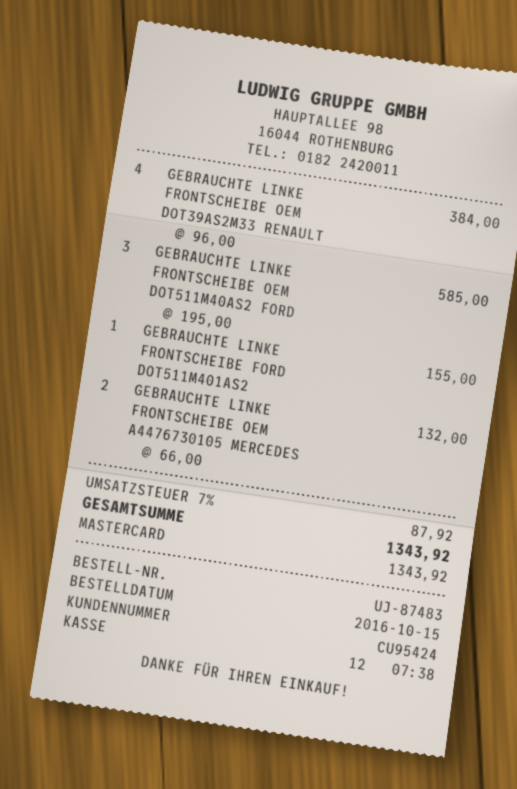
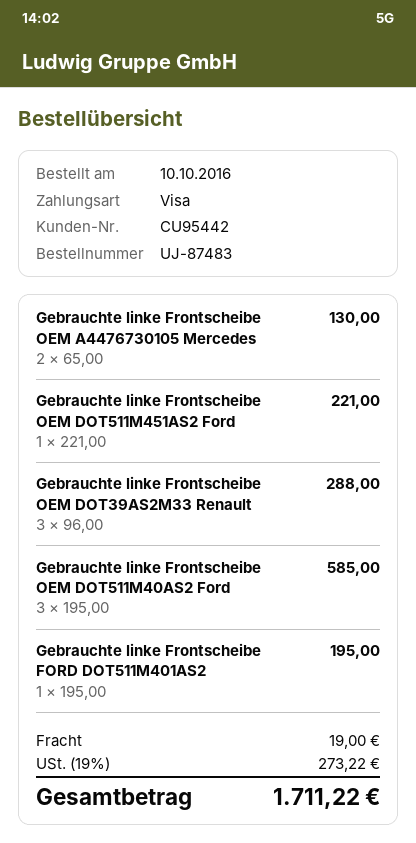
order date: 2016-10-15 -> 2016-10-10
customer number: CU95424 -> CU95442
payment method: Mastercard -> Visa
GEBRAUCHTE LINKE FRONTSCHEIBE OEM DOT39AS2M33 RENAULT: 4 x 96.00 = 384.00 -> 3 x 96.00 = 288.00
GEBRAUCHTE LINKE FRONTSCHEIBE FORD DOT511M401AS2: 1 x 155.00 = 155.00 -> 1 x 195.00 = 195.00
GEBRAUCHTE LINKE FRONTSCHEIBE OEM A4476730105 MERCEDES: 2 x 66.00 = 132.00 -> 2 x 65.00 = 130.00
Gebrauchte linke Frontscheibe OEM DOT511M451AS2 Ford: none -> 1 x 221.00 = 221.00
shipping: none -> 19.00
tax: 7% = 87.92 -> 19% = 273.22
total: 1343.92 -> 1711.22

